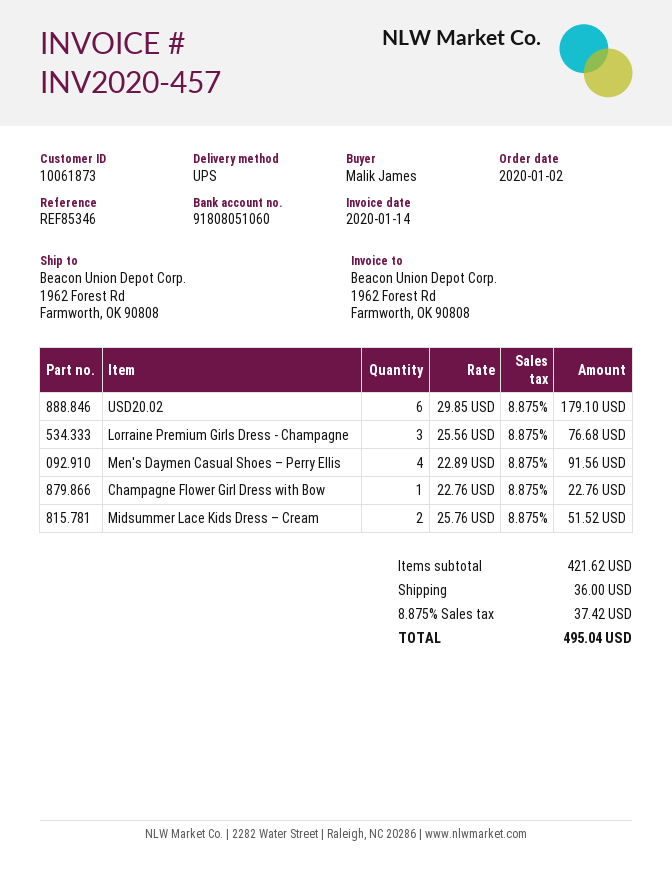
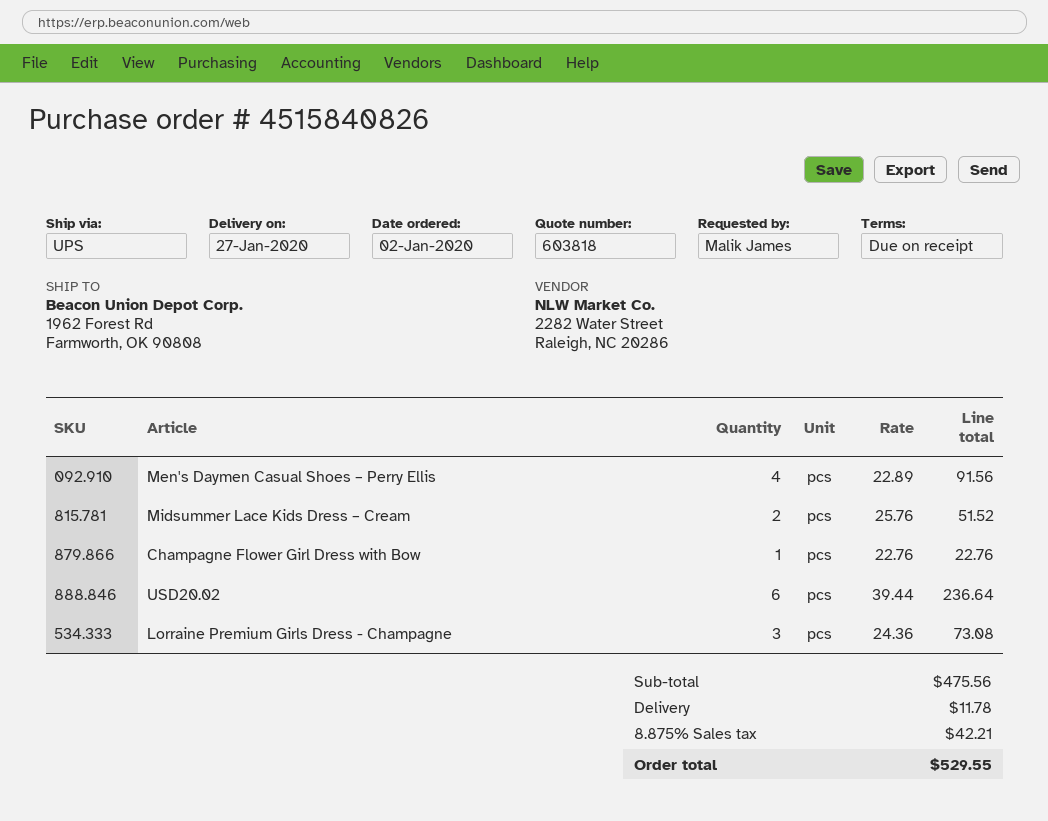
USD20.02: 6 x 29.85 = 179.10 -> 6 x 39.44 = 236.64
Lorraine Premium Girls Dress - Champagne: 3 x 25.56 = 76.68 -> 3 x 24.36 = 73.08
subtotal: 421.62 -> 475.56
shipping: 36.00 -> 11.78
tax: 8.875% = 37.42 -> 8.875% = 42.21
total: 495.04 -> 529.55

